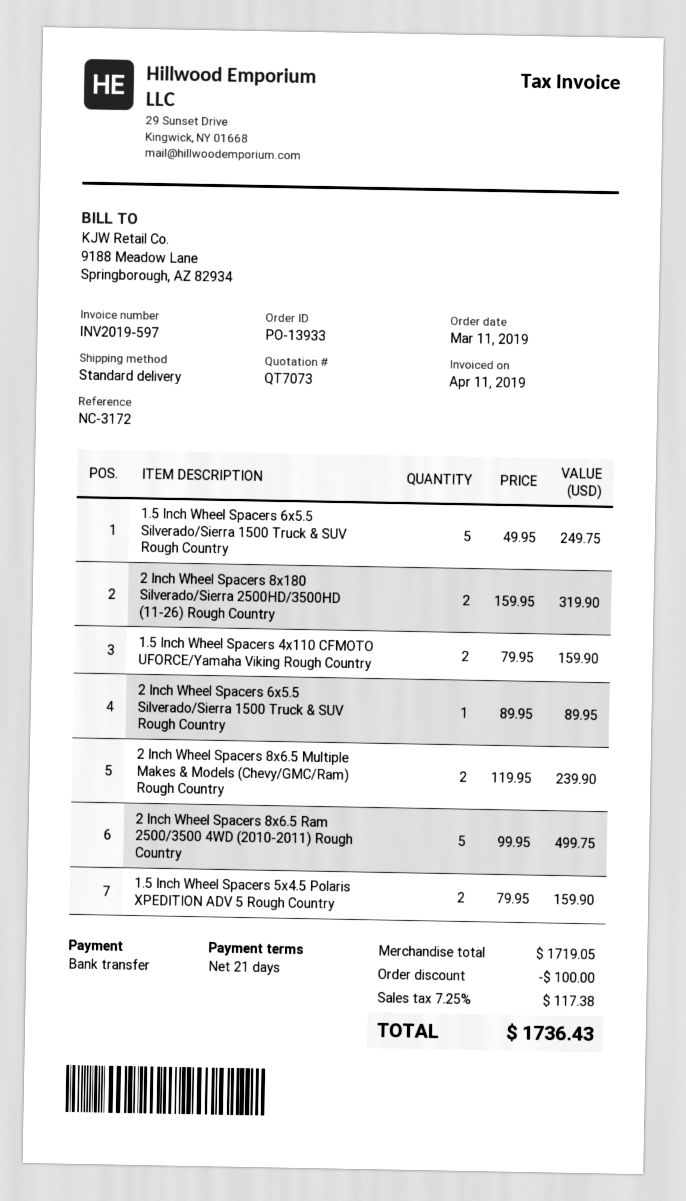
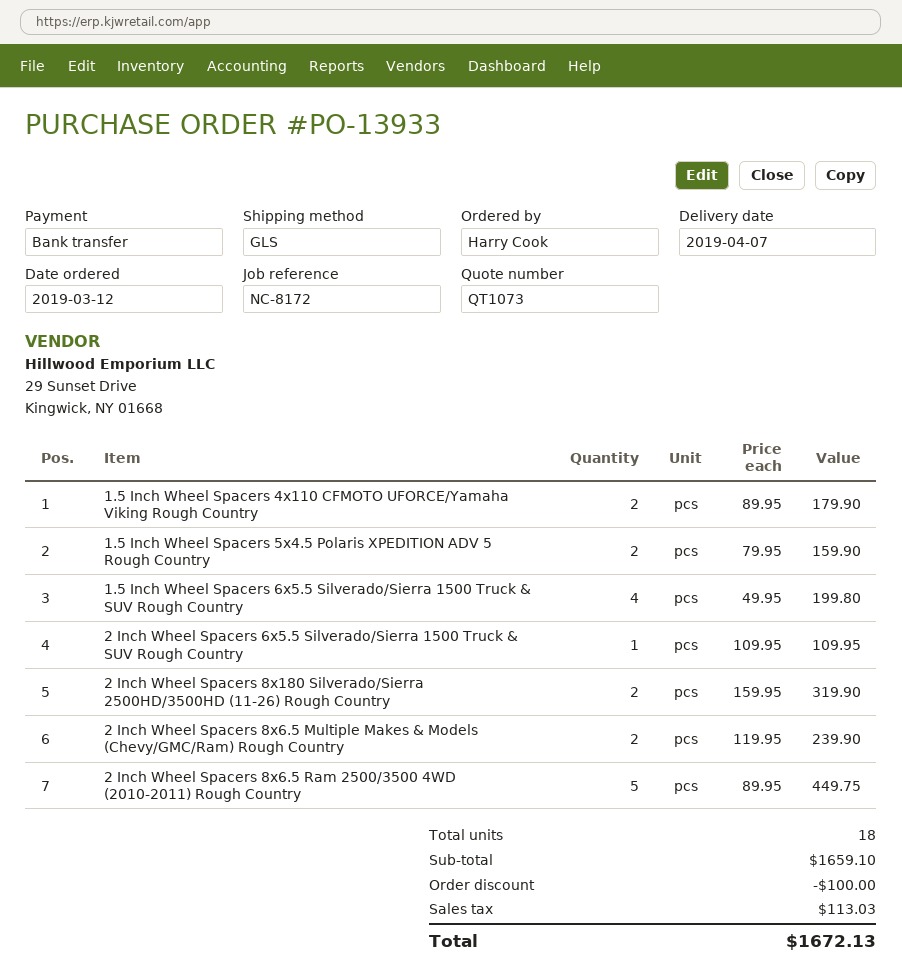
quote number: QT7073 -> QT1073
order date: 2019-03-11 -> 2019-03-12
reference: NC-3172 -> NC-8172
shipping method: standard -> GLS
1.5 Inch Wheel Spacers 6x5.5 Silverado/Sierra 1500 Truck & SUV Rough Country: 5 x 49.95 = 249.75 -> 4 x 49.95 = 199.80
1.5 Inch Wheel Spacers 4x110 CFMOTO UFORCE/Yamaha Viking Rough Country: 2 x 79.95 = 159.90 -> 2 x 89.95 = 179.90
2 Inch Wheel Spacers 6x5.5 Silverado/Sierra 1500 Truck & SUV Rough Country: 1 x 89.95 = 89.95 -> 1 x 109.95 = 109.95
2 Inch Wheel Spacers 8x6.5 Ram 2500/3500 4WD (2010-2011) Rough Country: 5 x 99.95 = 499.75 -> 5 x 89.95 = 449.75
subtotal: 1719.05 -> 1659.10
tax: 117.38 -> 113.03
total: 1736.43 -> 1672.13

